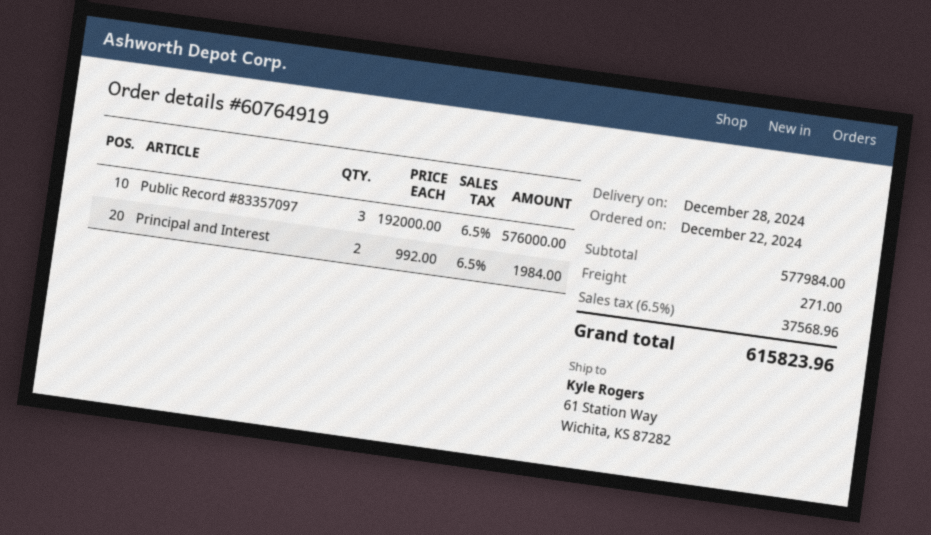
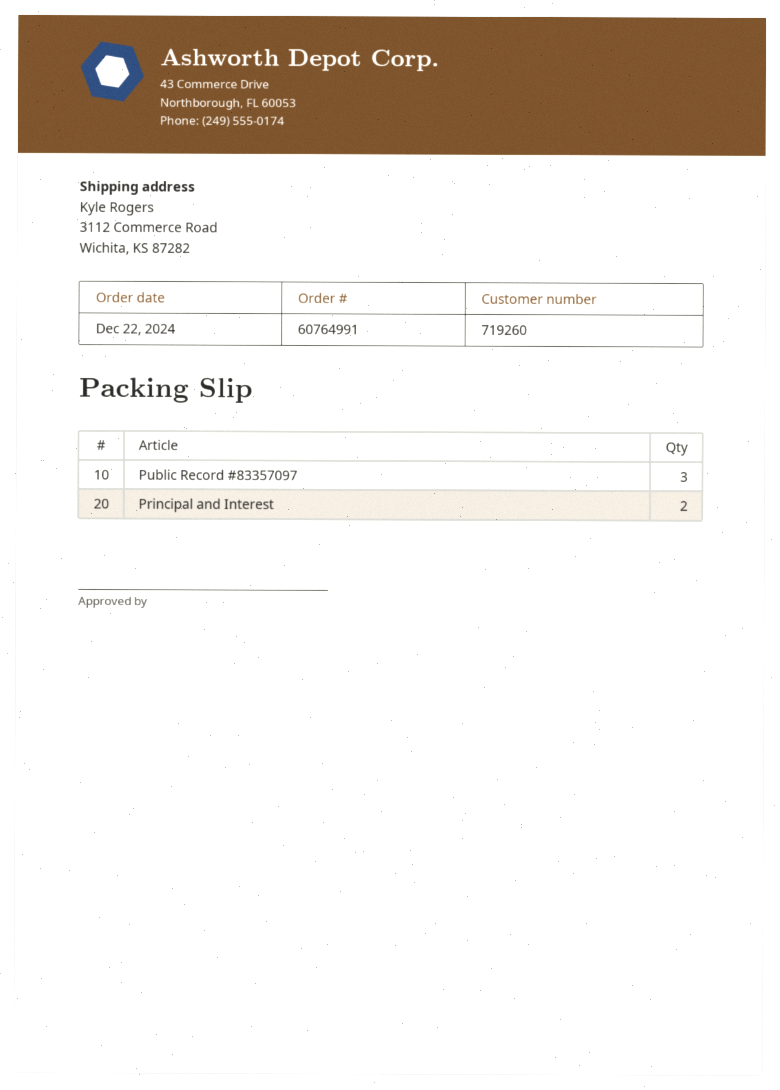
order number: 60764919 -> 60764991
ship to: 61 Station Way, Wichita, KS 87282 -> 3112 Commerce Road, Wichita, KS 87282

